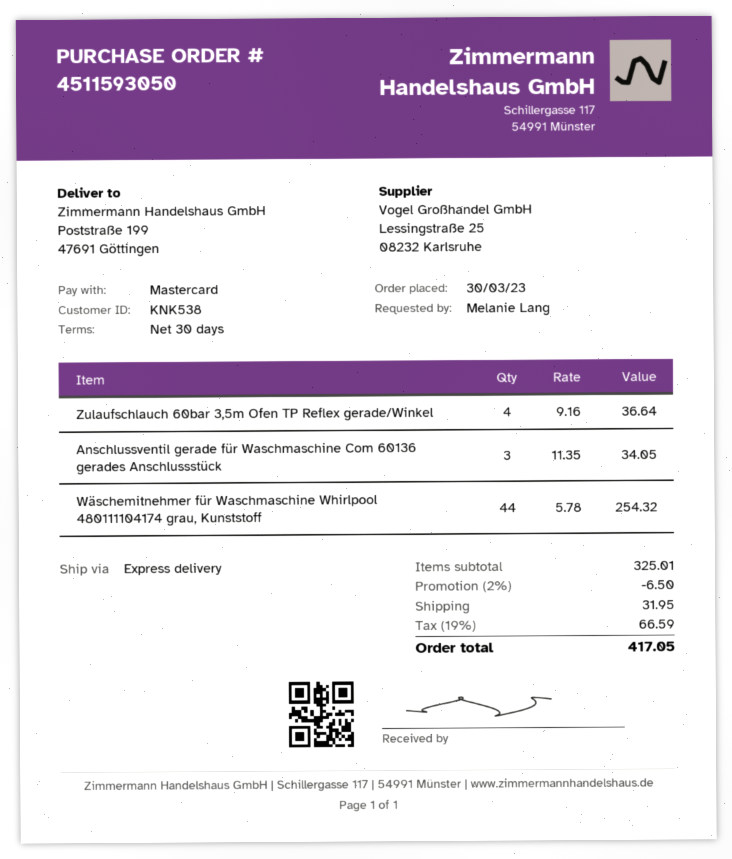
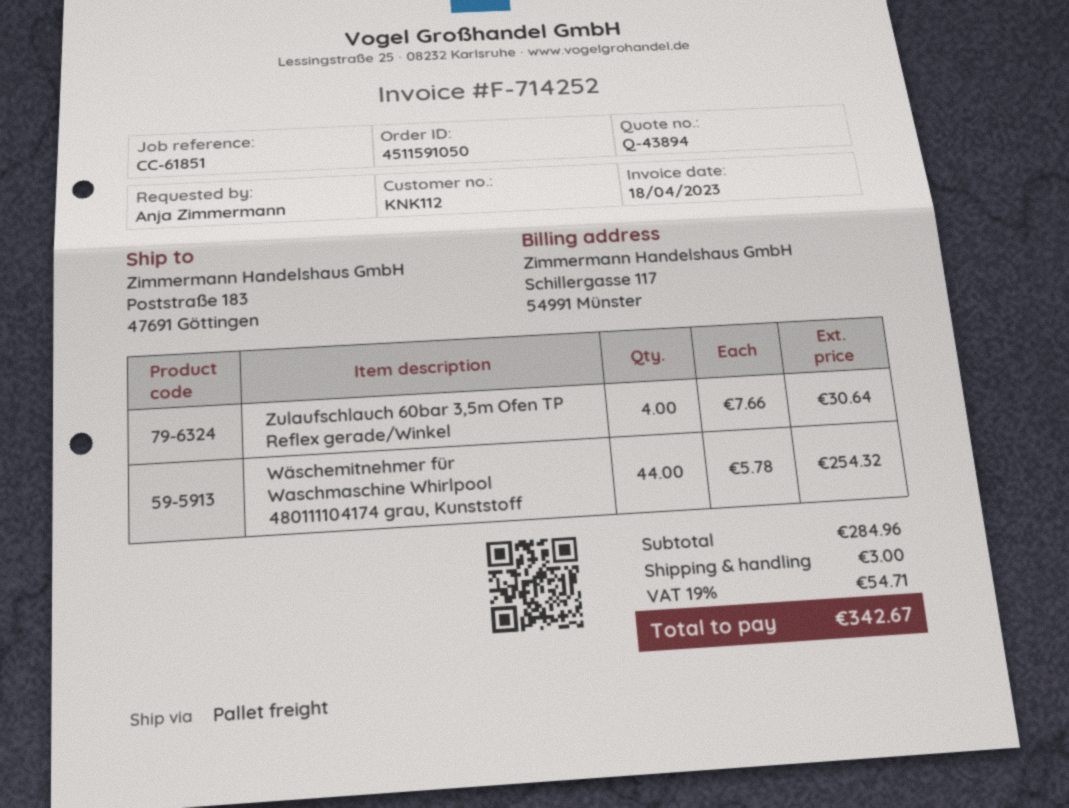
order number: 4511593050 -> 4511591050
customer number: KNK538 -> KNK112
ordered by: Melanie Lang -> Anja Zimmermann
shipping method: express -> pallet freight
ship to: Poststraße 199, 47691 Göttingen -> Poststraße 183, 47691 Göttingen
Zulaufschlauch 60bar 3,5m Ofen TP Reflex gerade/Winkel: 4 x 9.16 = 36.64 -> 4 x 7.66 = 30.64
Anschlussventil gerade für Waschmaschine Com 60136 gerades Anschlussstück: 3 x 11.35 = 34.05 -> none
subtotal: 325.01 -> 284.96
discount: 2% = 6.50 -> none
shipping: 31.95 -> 3.00
tax: 19% = 66.59 -> 19% = 54.71
total: 417.05 -> 342.67

